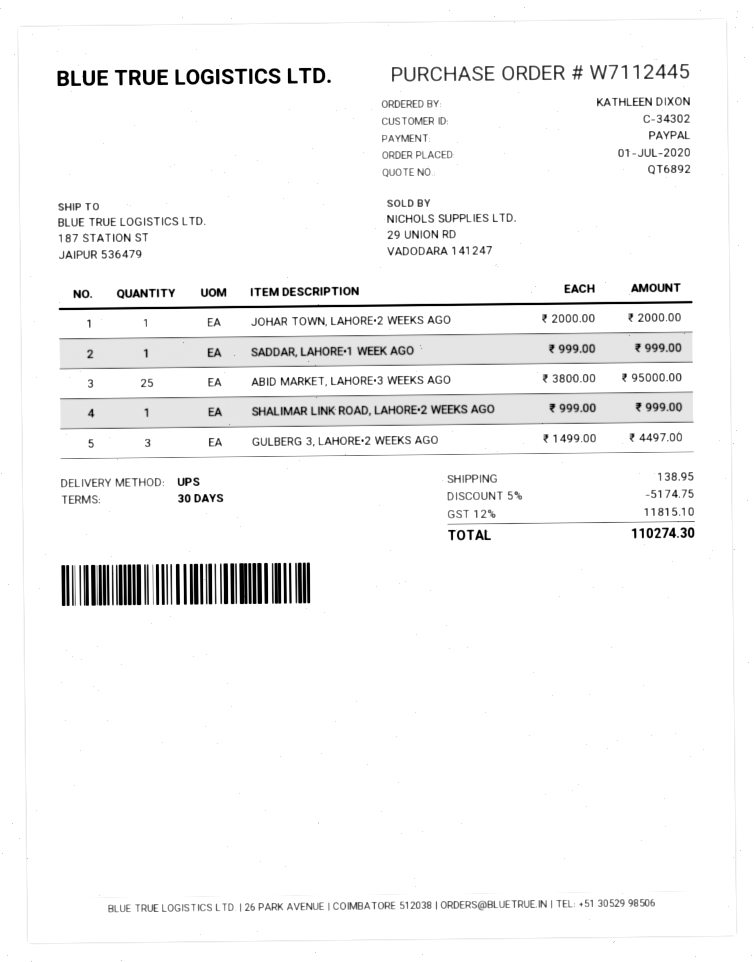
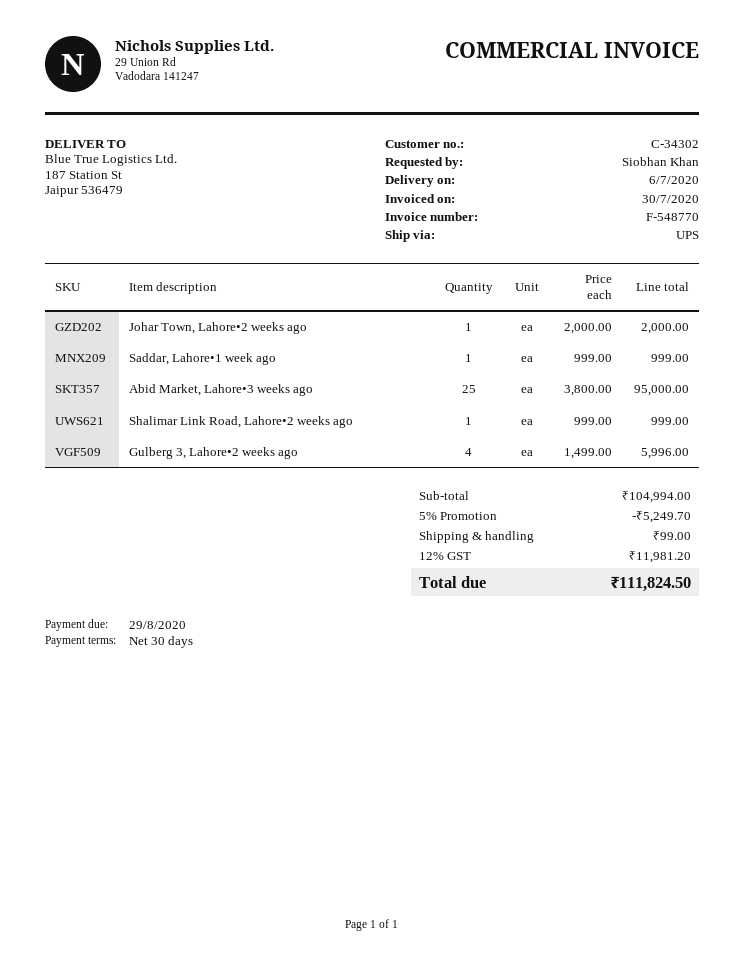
ordered by: KATHLEEN DIXON -> Siobhan Khan
GULBERG 3, LAHORE•2 WEEKS AGO: 3 x 1499.00 = 4497.00 -> 4 x 1499.00 = 5996.00
discount: 5% = 5174.75 -> 5% = 5249.70
shipping: 138.95 -> 99.00
tax: 12% = 11815.10 -> 12% = 11981.20
total: 110274.30 -> 111824.50

